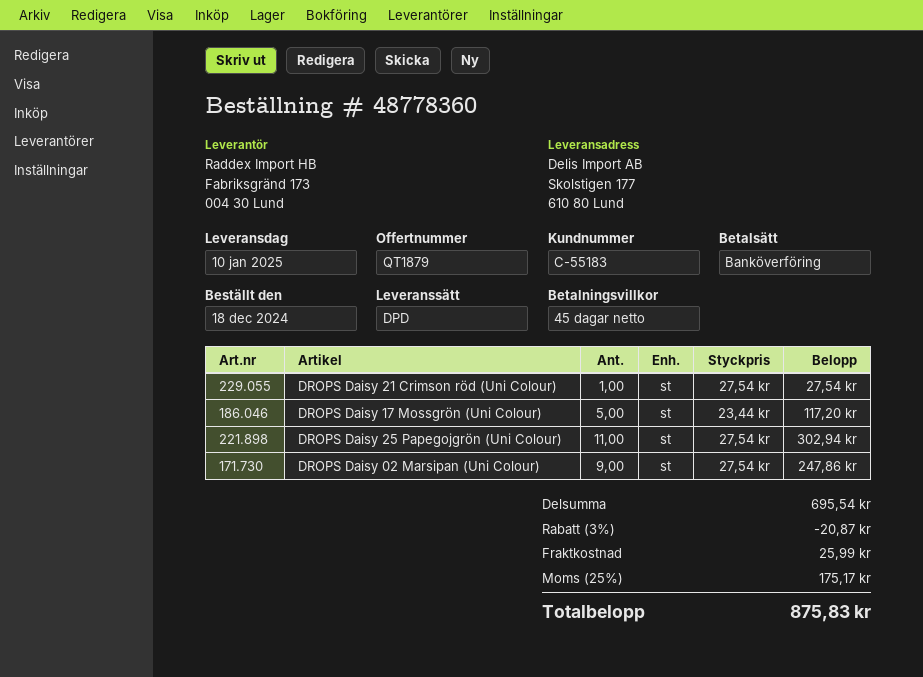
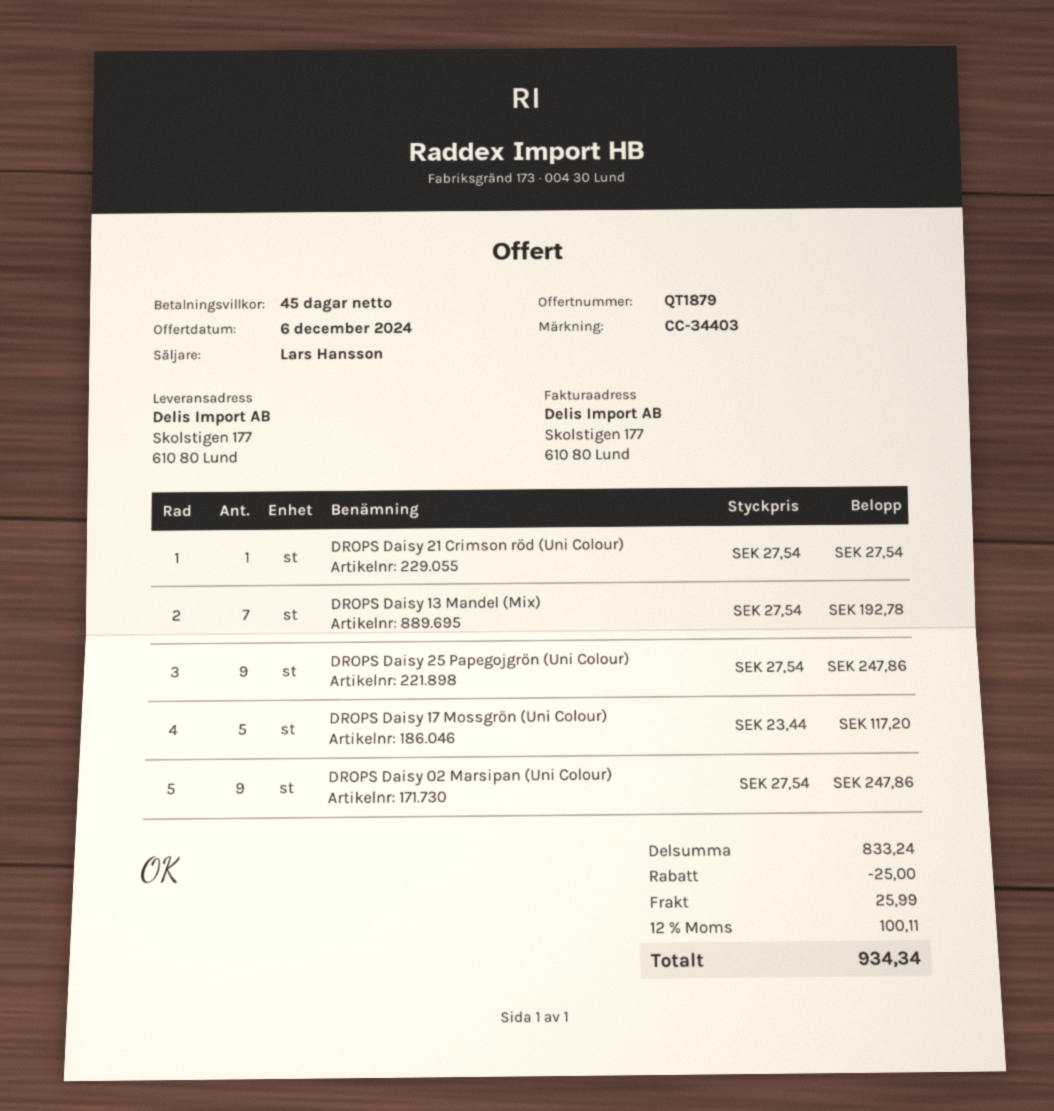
DROPS Daisy 25 Papegojgrön (Uni Colour): 11 x 27.54 = 302.94 -> 9 x 27.54 = 247.86
DROPS Daisy 13 Mandel (Mix): none -> 7 x 27.54 = 192.78
subtotal: 695.54 -> 833.24
discount: 20.87 -> 25.00
tax: 25% = 175.17 -> 12% = 100.11
total: 875.83 -> 934.34

